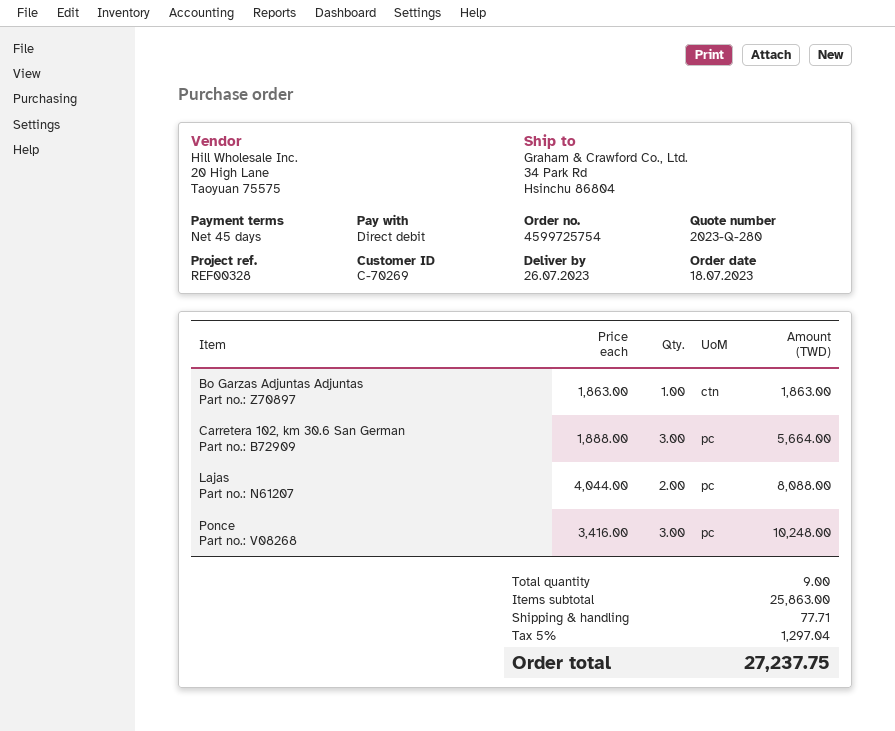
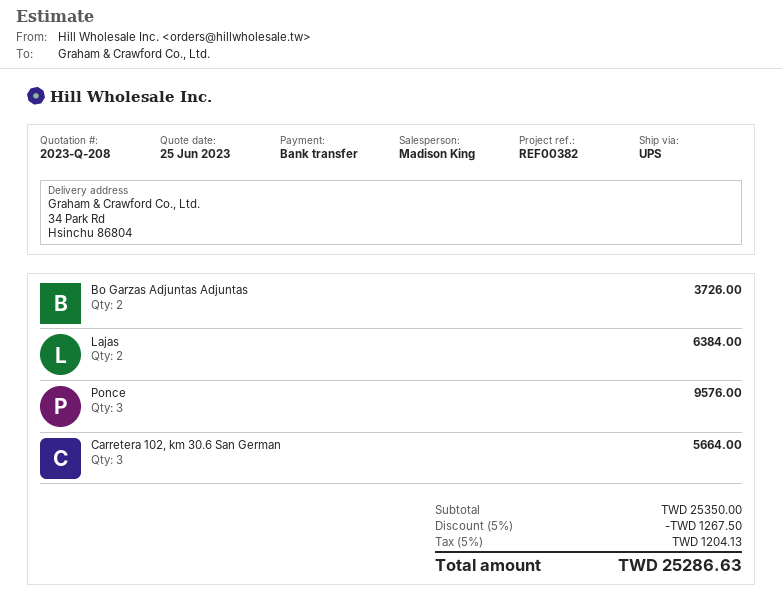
quote number: 2023-Q-280 -> 2023-Q-208
reference: REF00328 -> REF00382
payment method: direct debit -> bank transfer
Bo Garzas Adjuntas Adjuntas: 1 for 1863.00 -> 2 for 3726.00
Lajas: 2 for 8088.00 -> 2 for 6384.00
Ponce: 3 for 10248.00 -> 3 for 9576.00
subtotal: 25863.00 -> 25350.00
discount: none -> 5% = 1267.50
shipping: 77.71 -> none
tax: 5% = 1297.04 -> 5% = 1204.13
total: 27237.75 -> 25286.63

